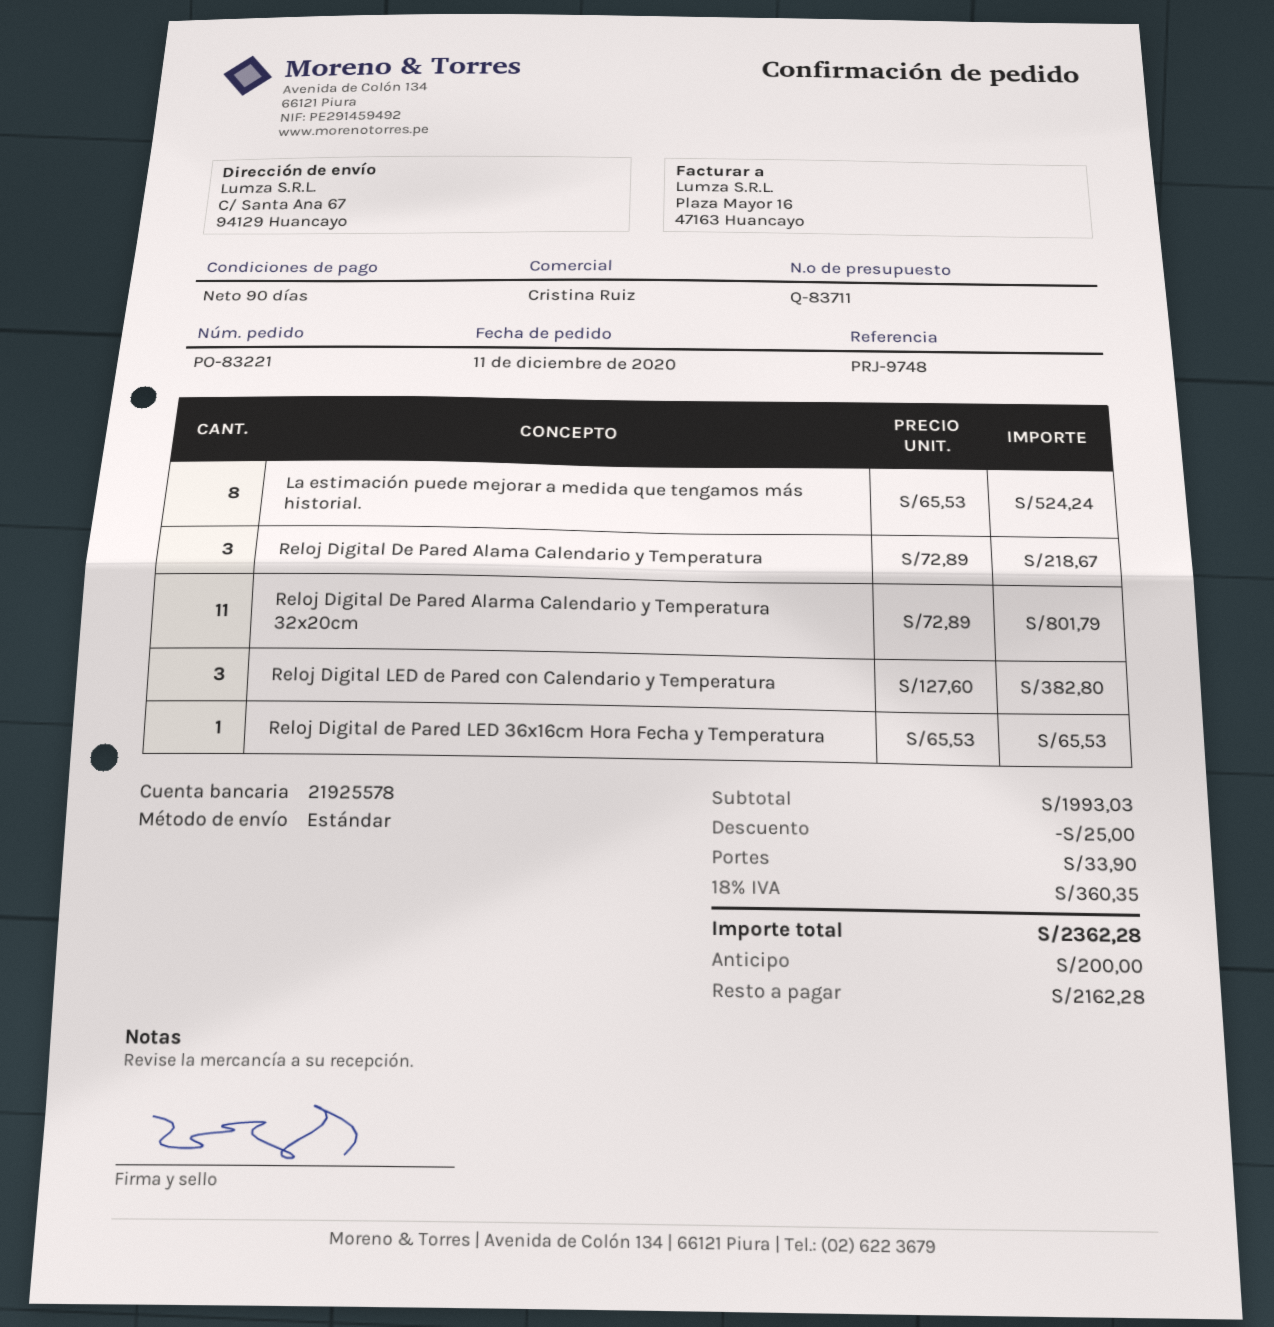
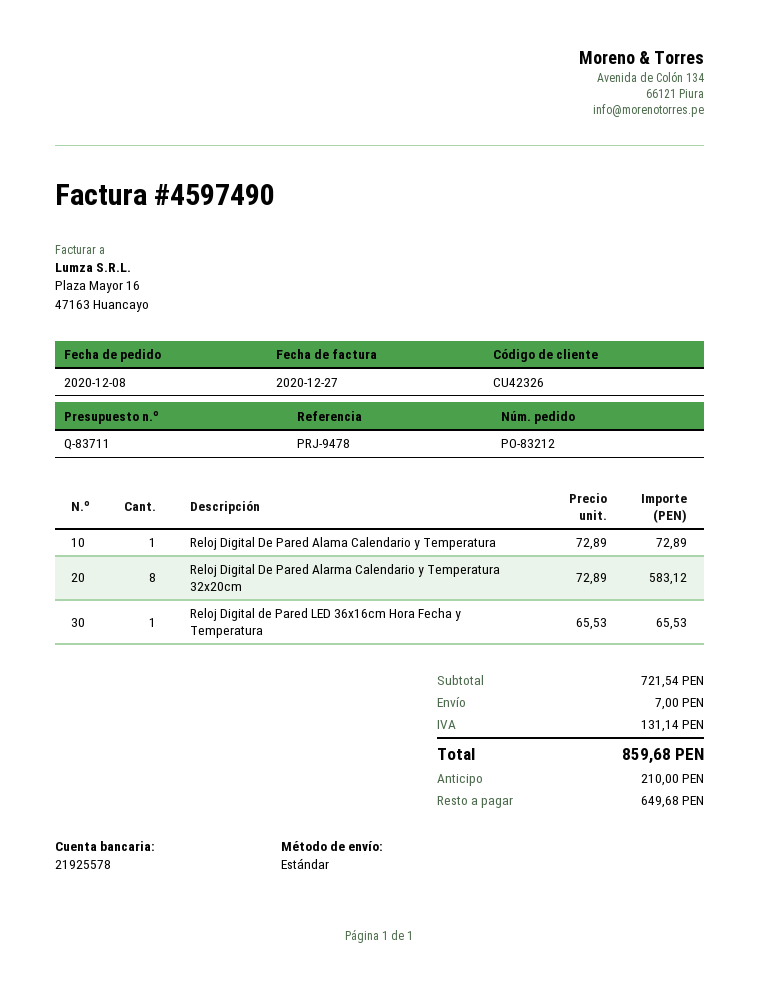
order number: PO-83221 -> PO-83212
order date: 2020-12-11 -> 2020-12-08
reference: PRJ-9748 -> PRJ-9478
La estimación puede mejorar a medida que tengamos más historial.: 8 x 65.53 = 524.24 -> none
Reloj Digital De Pared Alama Calendario y Temperatura: 3 x 72.89 = 218.67 -> 1 x 72.89 = 72.89
Reloj Digital De Pared Alarma Calendario y Temperatura 32x20cm: 11 x 72.89 = 801.79 -> 8 x 72.89 = 583.12
Reloj Digital LED de Pared con Calendario y Temperatura: 3 x 127.60 = 382.80 -> none
subtotal: 1993.03 -> 721.54
discount: 25.00 -> none
shipping: 33.90 -> 7.00
tax: 360.35 -> 131.14
total: 2362.28 -> 859.68
deposit: 200.00 -> 210.00
balance: 2162.28 -> 649.68

